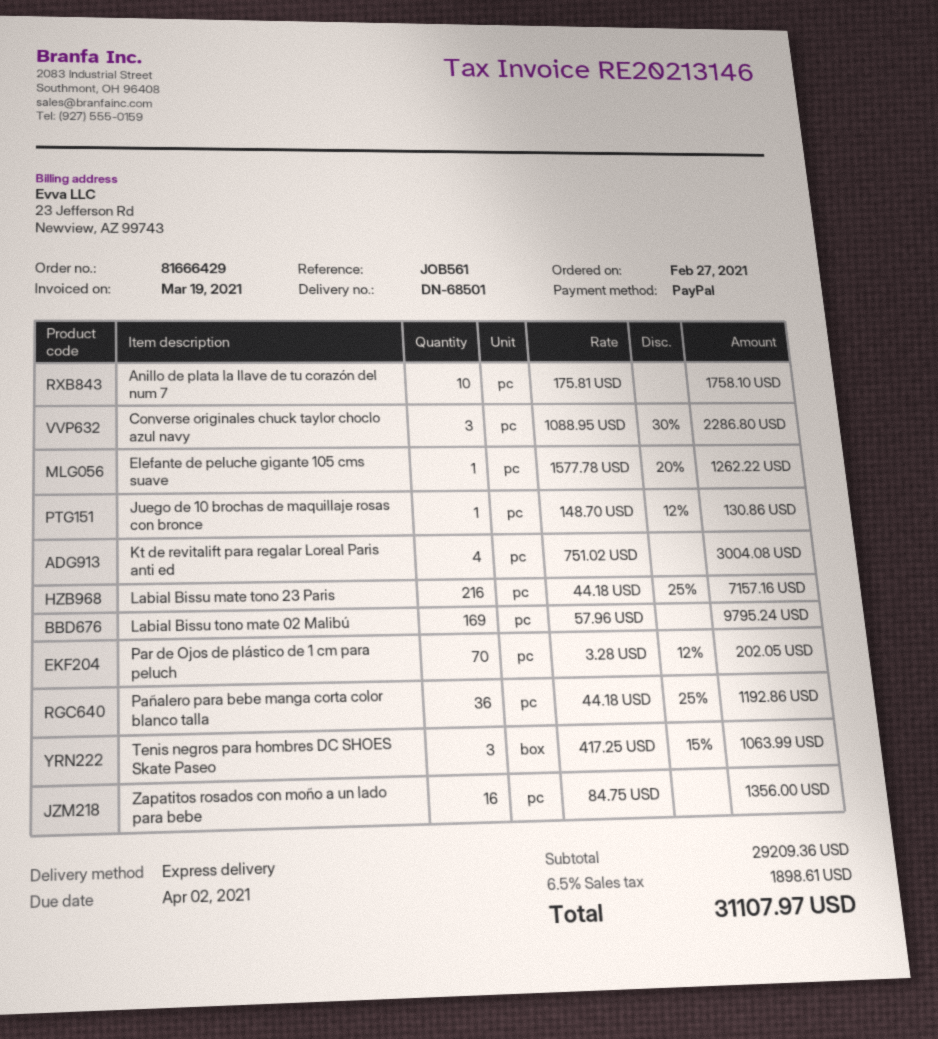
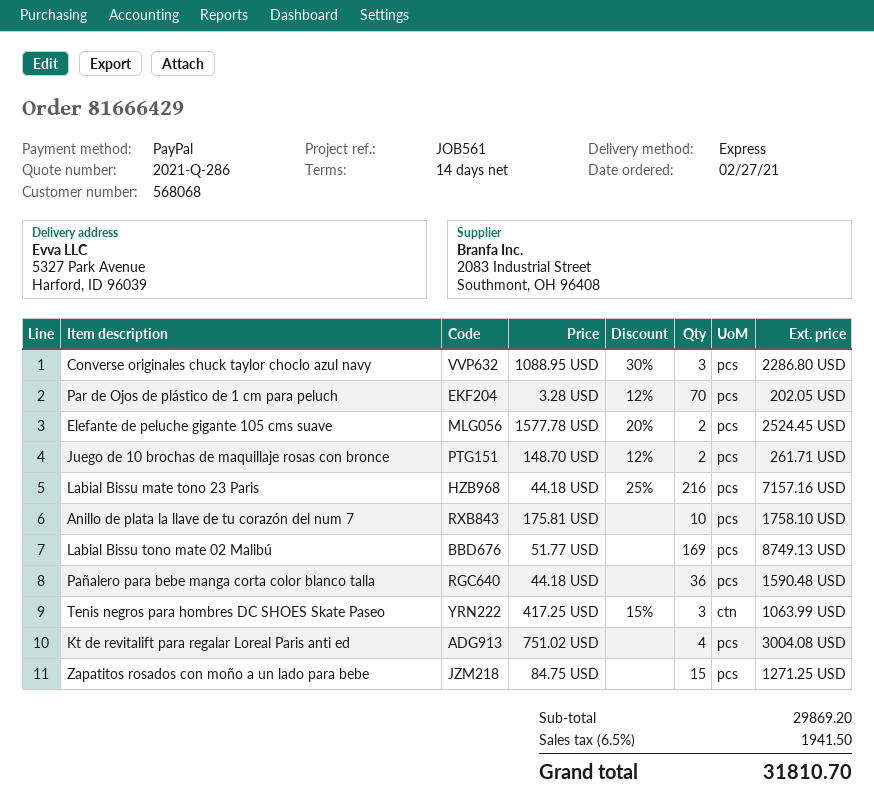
Elefante de peluche gigante 105 cms suave: 1 x 1577.78 - 20% = 1262.22 -> 2 x 1577.78 - 20% = 2524.45
Juego de 10 brochas de maquillaje rosas con bronce: 1 x 148.70 - 12% = 130.86 -> 2 x 148.70 - 12% = 261.71
Labial Bissu tono mate 02 Malibú: 169 x 57.96 = 9795.24 -> 169 x 51.77 = 8749.13
Pañalero para bebe manga corta color blanco talla: 36 x 44.18 - 25% = 1192.86 -> 36 x 44.18 = 1590.48
Zapatitos rosados con moño a un lado para bebe: 16 x 84.75 = 1356.00 -> 15 x 84.75 = 1271.25
subtotal: 29209.36 -> 29869.20
tax: 6.5% = 1898.61 -> 6.5% = 1941.50
total: 31107.97 -> 31810.70

